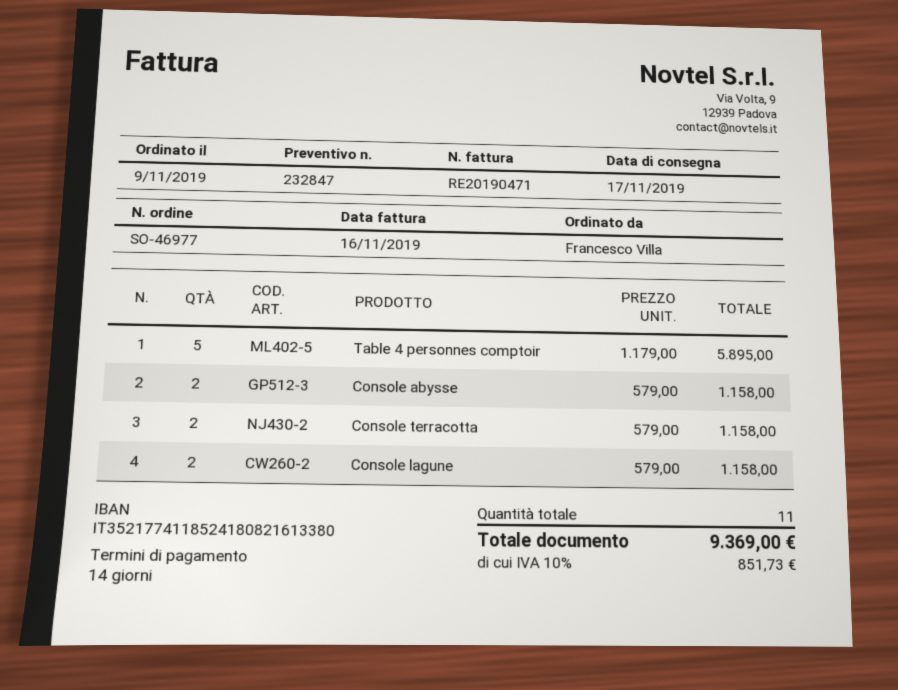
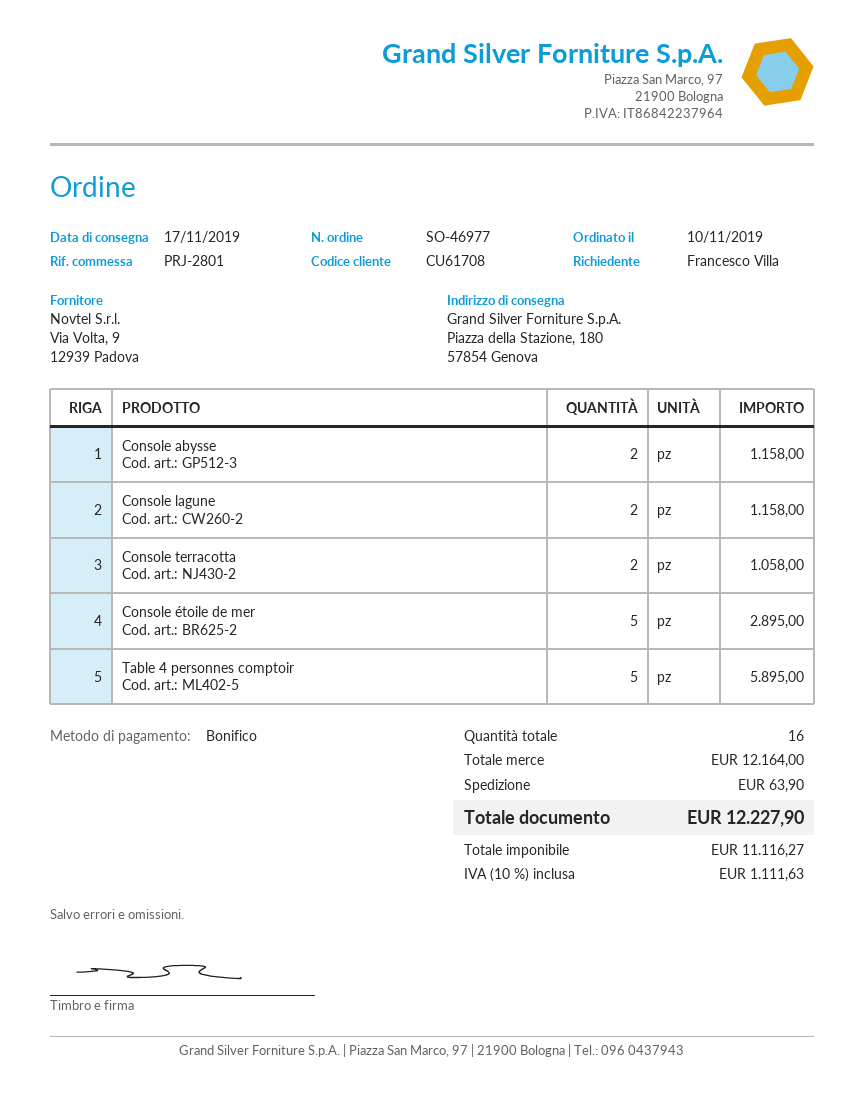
order date: 2019-11-09 -> 2019-11-10
Console terracotta: 2 for 1158.00 -> 2 for 1058.00
Console étoile de mer: none -> 5 for 2895.00
total quantity: 11 -> 16
shipping: none -> 63.90
tax: 10% = 851.73 -> 10% = 1111.63
total: 9369.00 -> 12227.90

